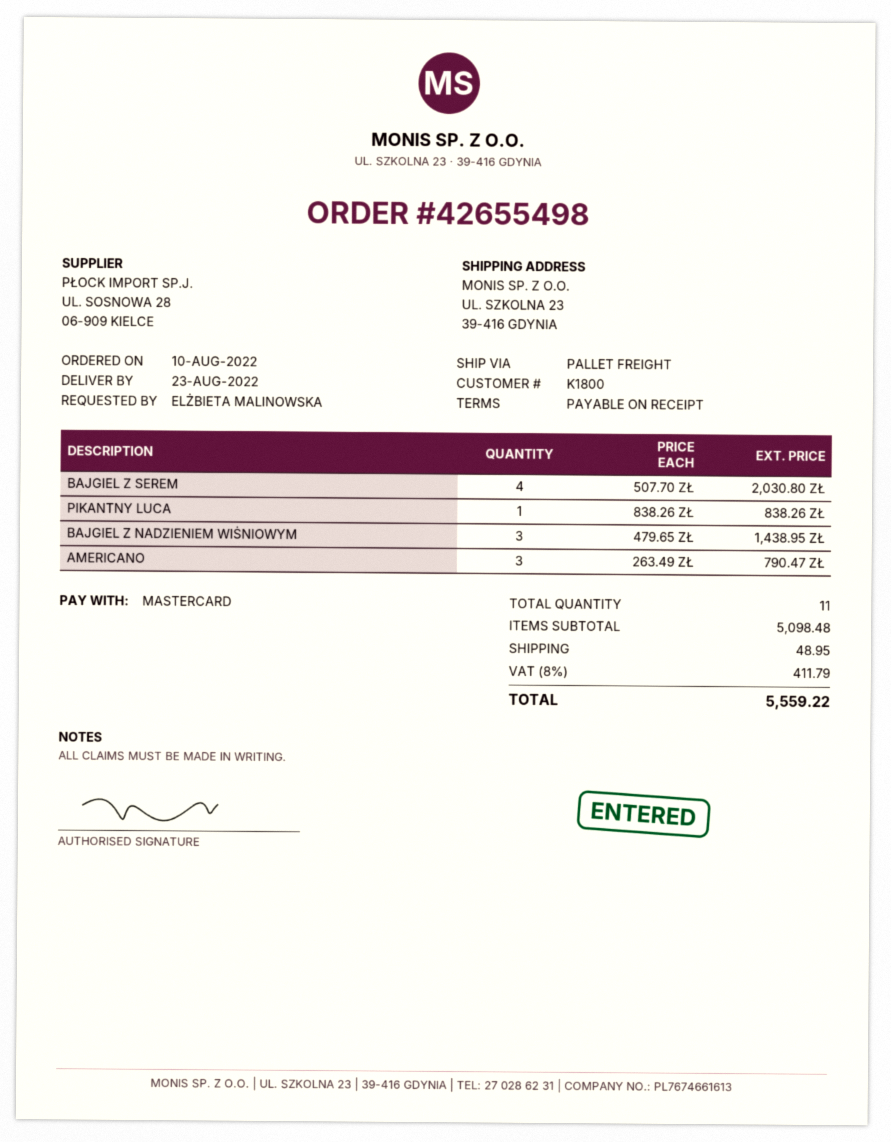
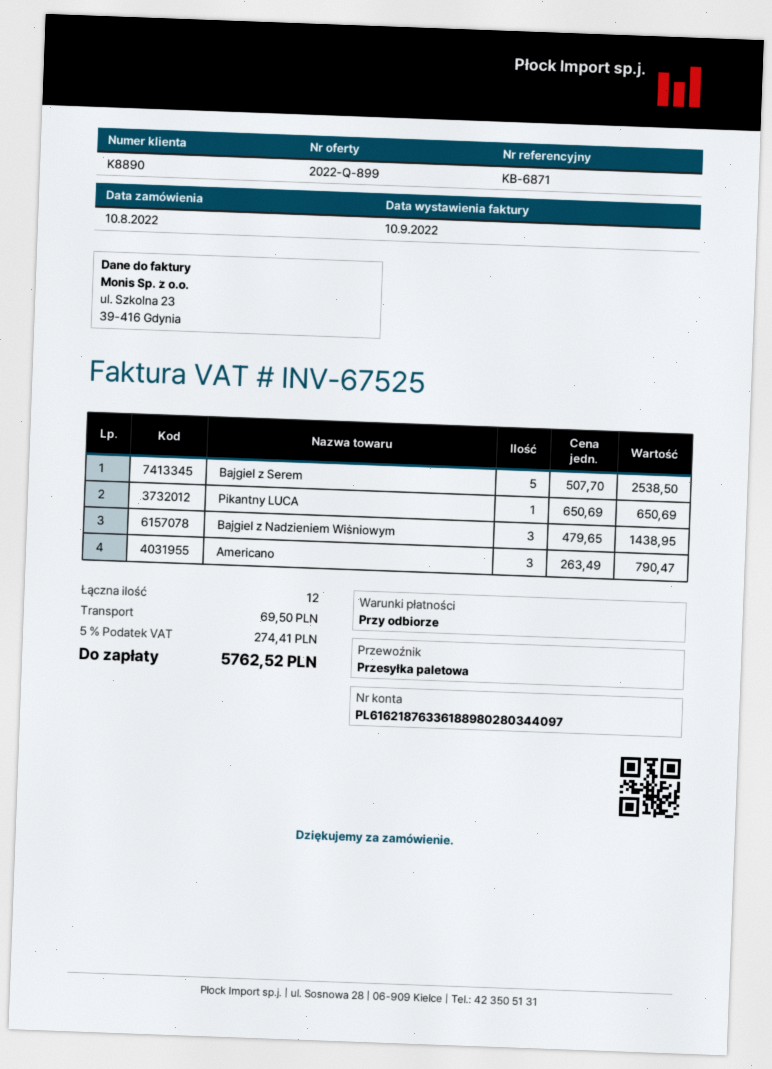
customer number: K1800 -> K8890
BAJGIEL Z SEREM: 4 x 507.70 = 2030.80 -> 5 x 507.70 = 2538.50
PIKANTNY LUCA: 1 x 838.26 = 838.26 -> 1 x 650.69 = 650.69
total quantity: 11 -> 12
shipping: 48.95 -> 69.50
tax: 8% = 411.79 -> 5% = 274.41
total: 5559.22 -> 5762.52

